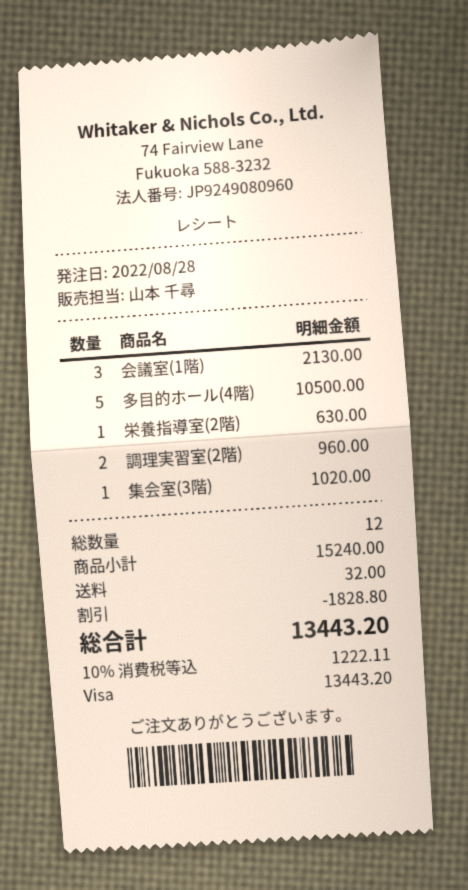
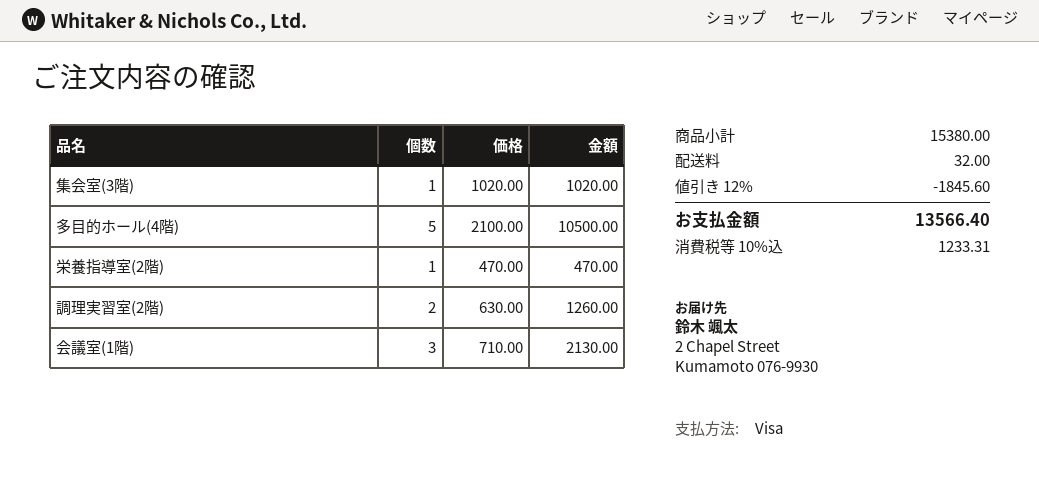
栄養指導室(2階): 1 for 630.00 -> 1 for 470.00
調理実習室(2階): 2 for 960.00 -> 2 for 1260.00
subtotal: 15240.00 -> 15380.00
discount: 1828.80 -> 1845.60
tax: 10% = 1222.11 -> 10% = 1233.31
total: 13443.20 -> 13566.40

